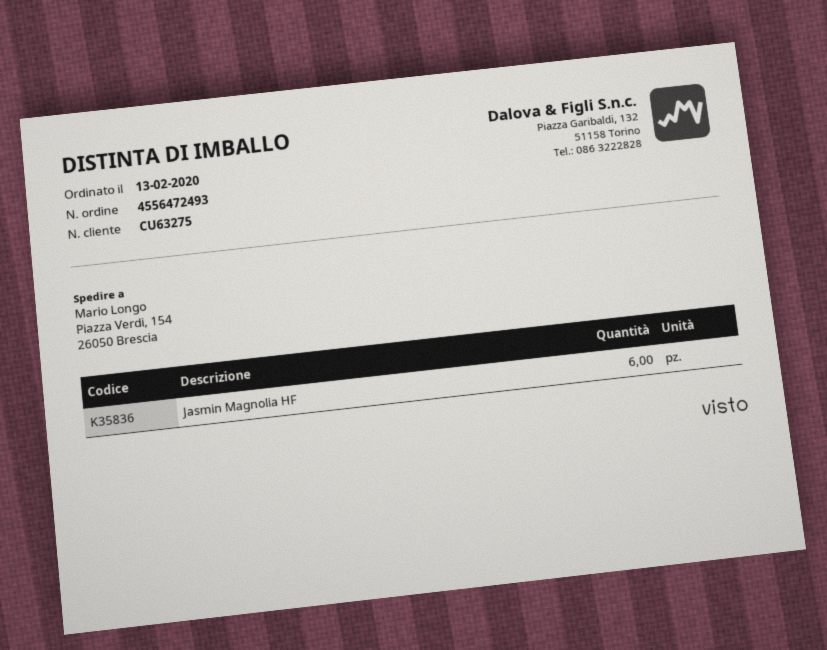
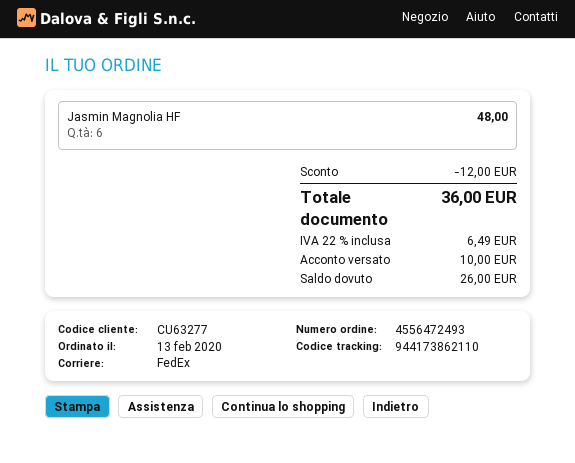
customer number: CU63275 -> CU63277

